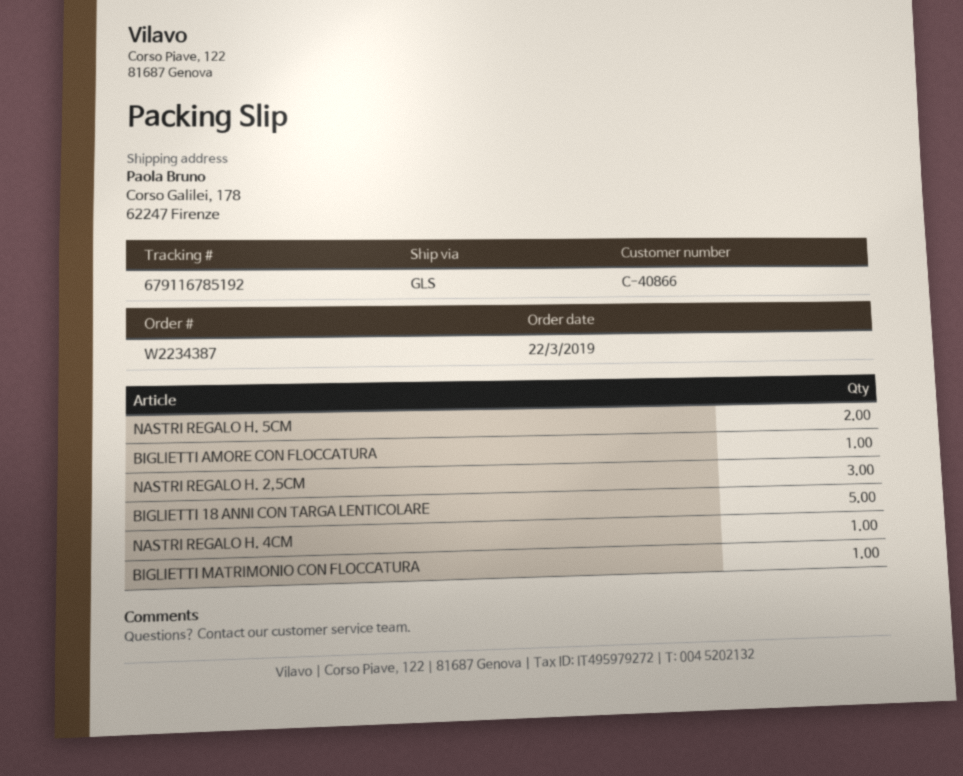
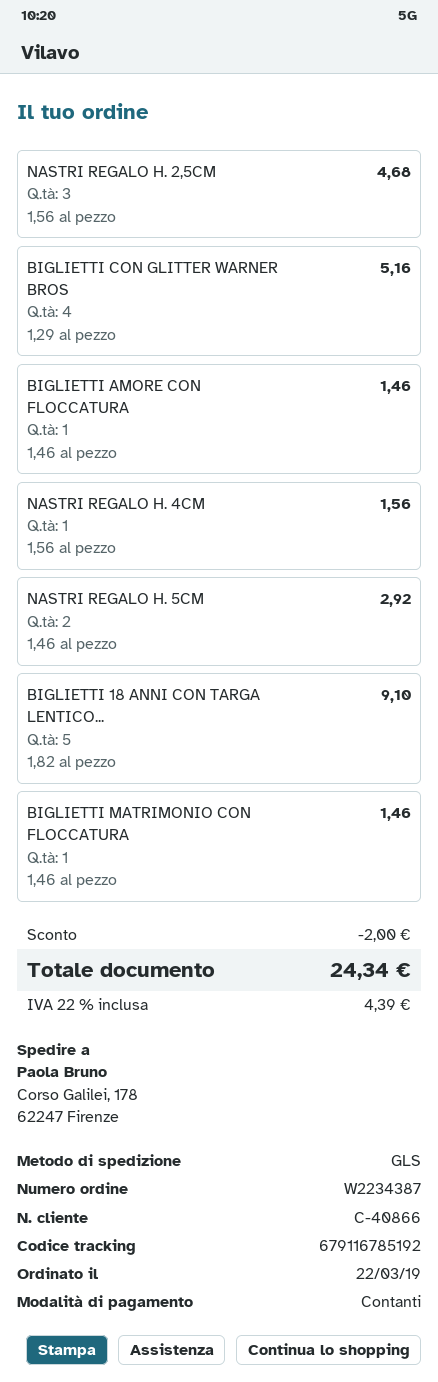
BIGLIETTI CON GLITTER WARNER BROS: none -> 4

